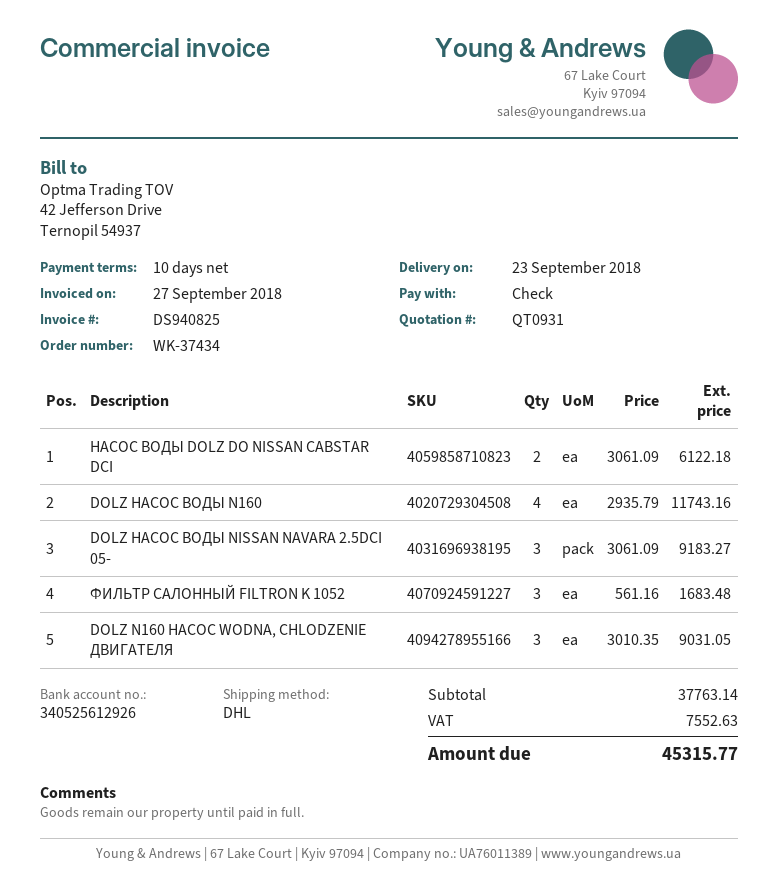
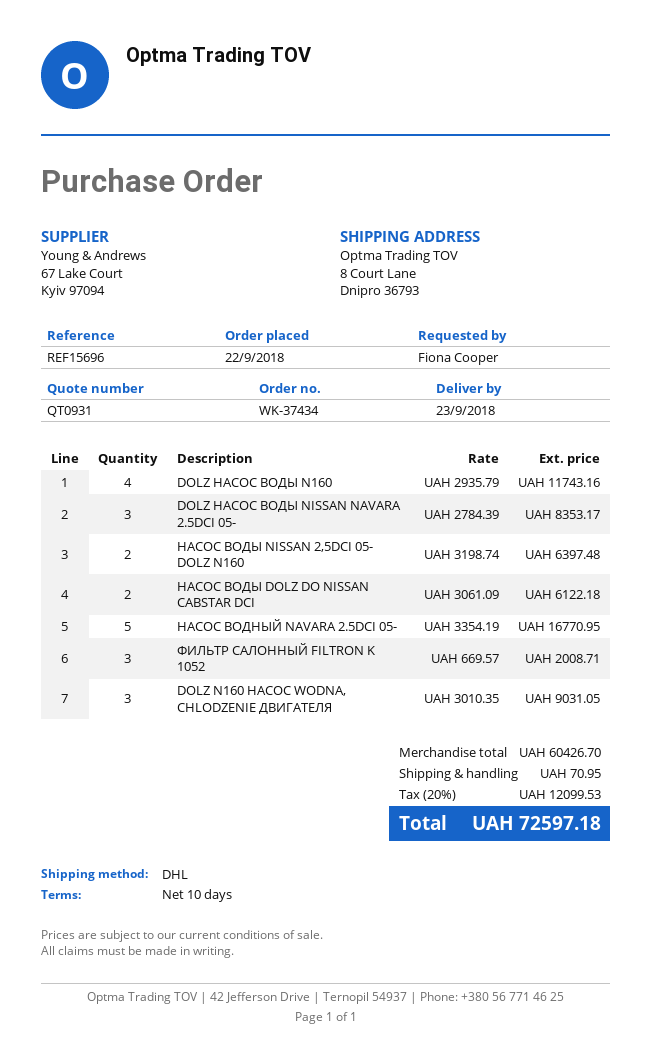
DOLZ НАСОС ВОДЫ NISSAN NAVARA 2.5DCI 05-: 3 x 3061.09 = 9183.27 -> 3 x 2784.39 = 8353.17
ФИЛЬТР САЛОННЫЙ FILTRON K 1052: 3 x 561.16 = 1683.48 -> 3 x 669.57 = 2008.71
НАСОС ВОДЫ NISSAN 2,5DCI 05- DOLZ N160: none -> 2 x 3198.74 = 6397.48
НАСОС ВОДНЫЙ NAVARA 2.5DCI 05-: none -> 5 x 3354.19 = 16770.95
subtotal: 37763.14 -> 60426.70
shipping: none -> 70.95
tax: 7552.63 -> 12099.53
total: 45315.77 -> 72597.18

